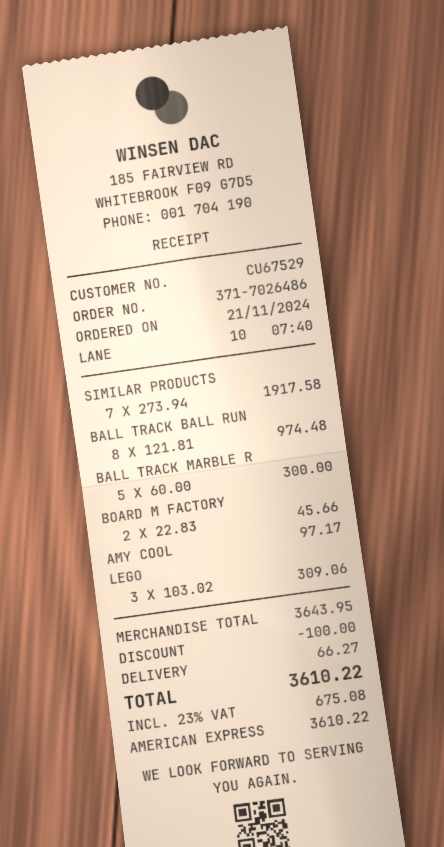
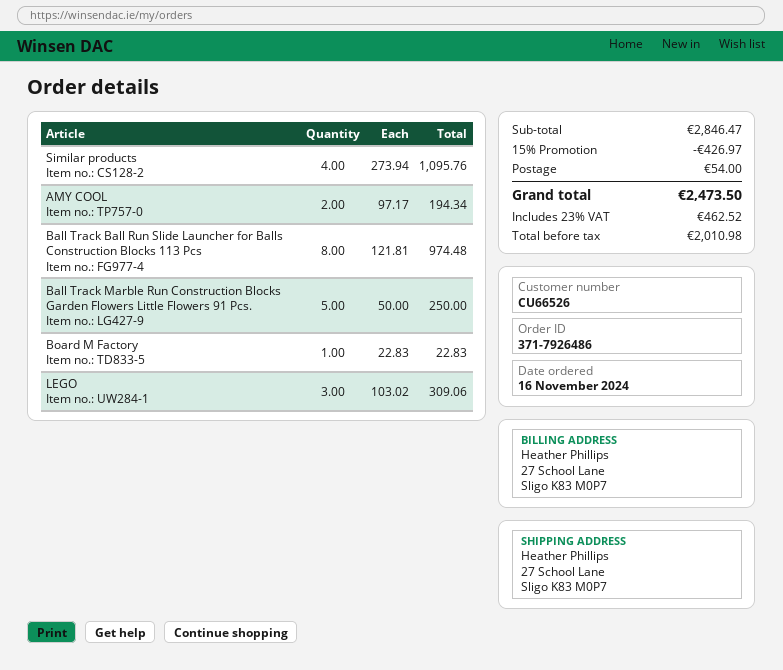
order number: 371-7026486 -> 371-7926486
order date: 2024-11-21 -> 2024-11-16
customer number: CU67529 -> CU66526
SIMILAR PRODUCTS: 7 x 273.94 = 1917.58 -> 4 x 273.94 = 1095.76
BALL TRACK MARBLE R: 5 x 60.00 = 300.00 -> 5 x 50.00 = 250.00
BOARD M FACTORY: 2 x 22.83 = 45.66 -> 1 x 22.83 = 22.83
AMY COOL: 1 x 97.17 = 97.17 -> 2 x 97.17 = 194.34
subtotal: 3643.95 -> 2846.47
discount: 100.00 -> 426.97
shipping: 66.27 -> 54.00
tax: 23% = 675.08 -> 23% = 462.52
total: 3610.22 -> 2473.50

